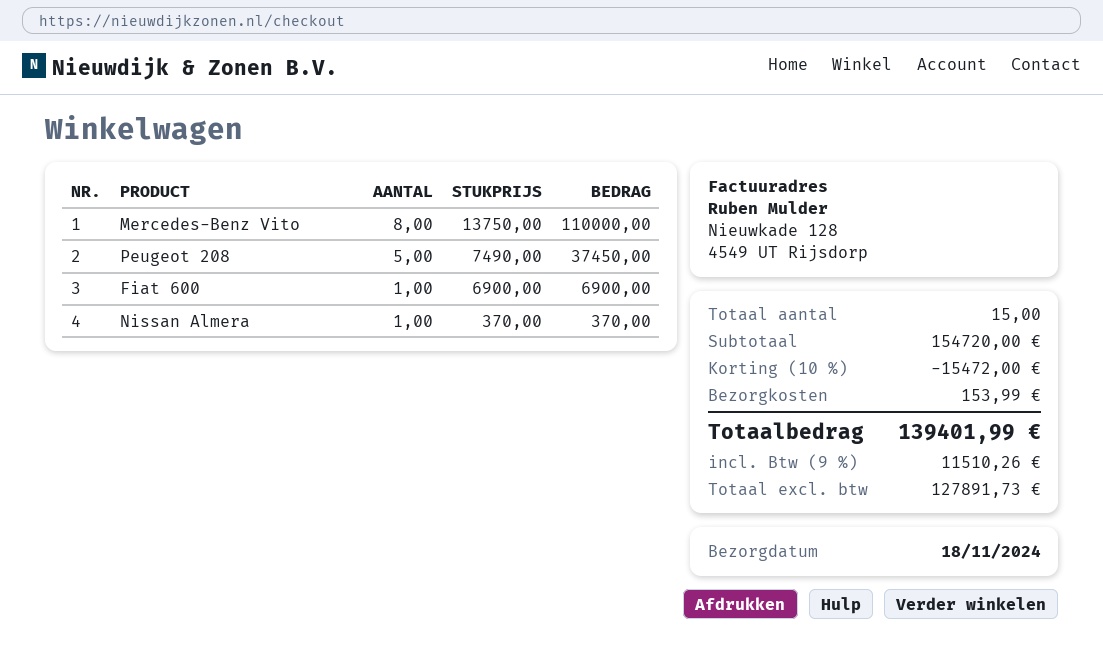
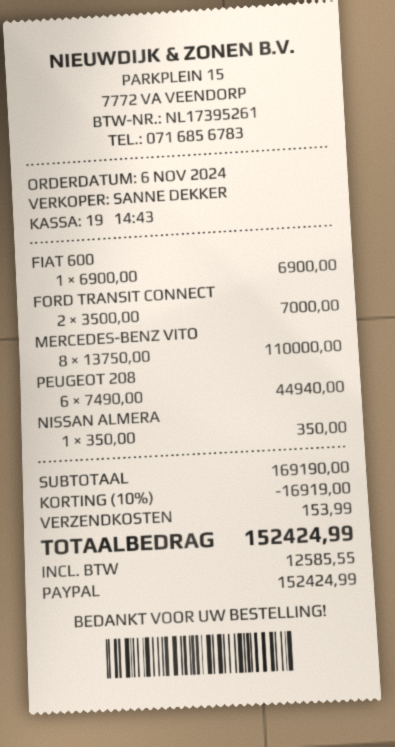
Peugeot 208: 5 x 7490.00 = 37450.00 -> 6 x 7490.00 = 44940.00
Nissan Almera: 1 x 370.00 = 370.00 -> 1 x 350.00 = 350.00
FORD TRANSIT CONNECT: none -> 2 x 3500.00 = 7000.00
subtotal: 154720.00 -> 169190.00
discount: 10% = 15472.00 -> 10% = 16919.00
tax: 11510.26 -> 12585.55
total: 139401.99 -> 152424.99

